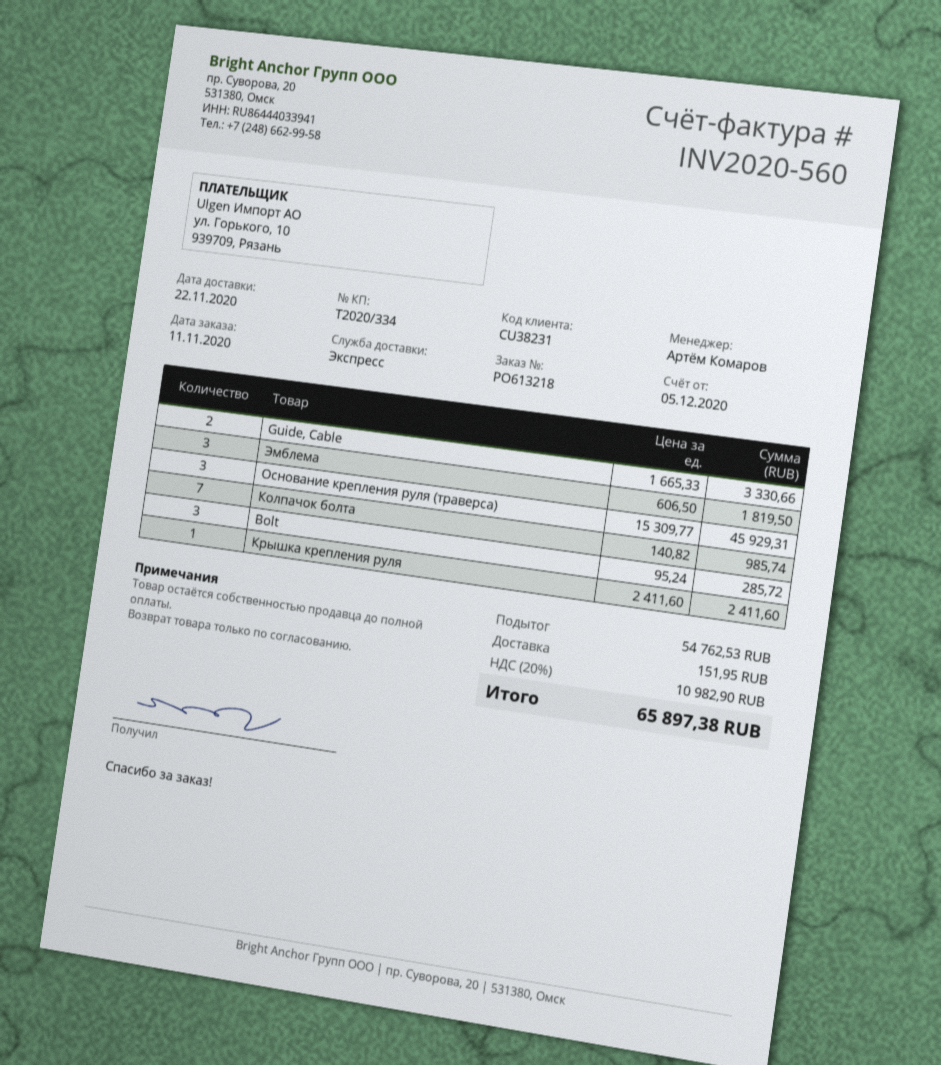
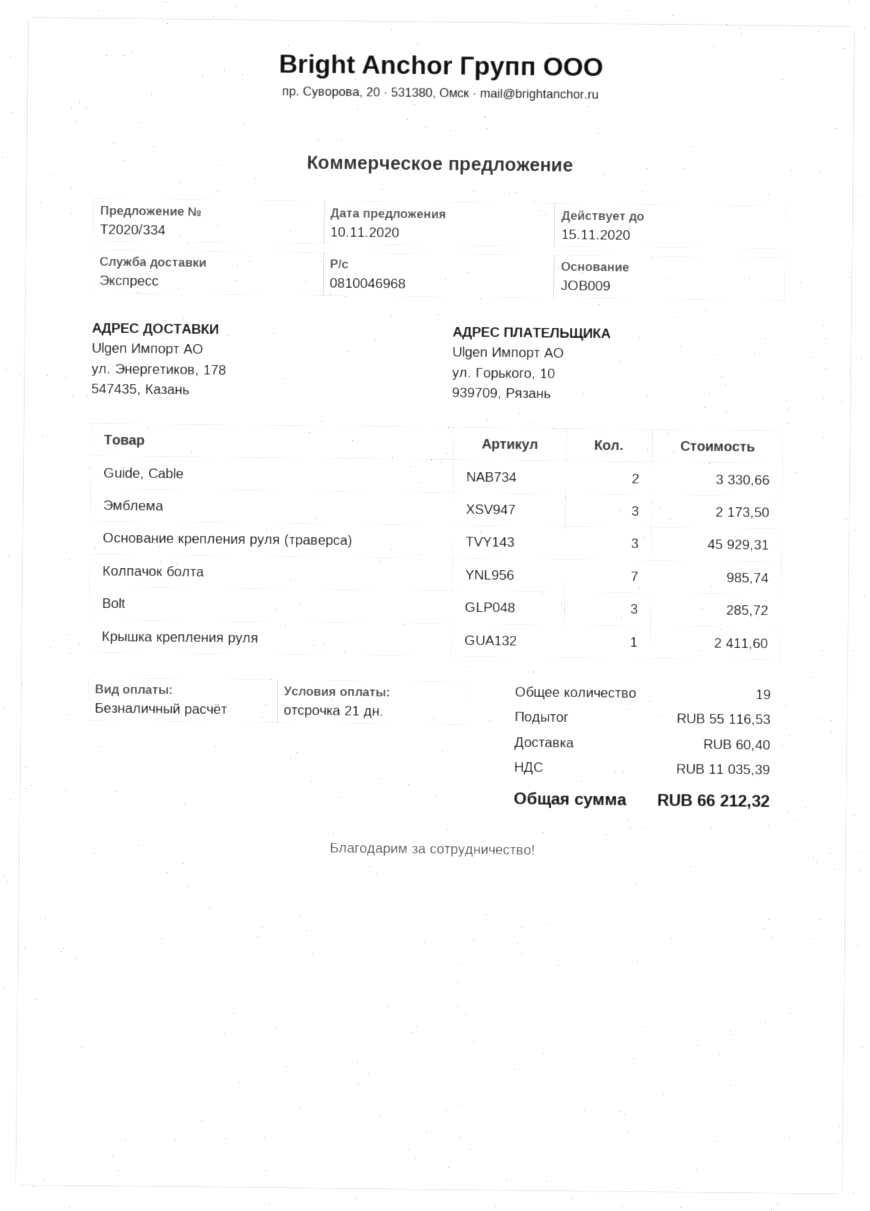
Эмблема: 3 for 1819.50 -> 3 for 2173.50
subtotal: 54762.53 -> 55116.53
shipping: 151.95 -> 60.40
tax: 10982.90 -> 11035.39
total: 65897.38 -> 66212.32

